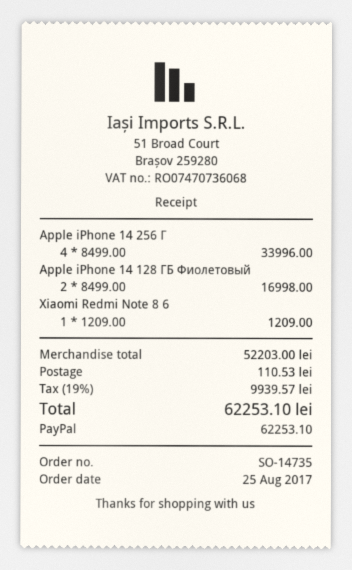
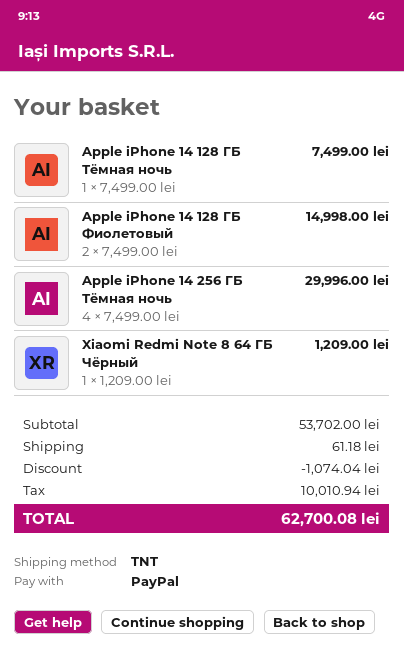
Apple iPhone 14 256 Г: 4 x 8499.00 = 33996.00 -> 4 x 7499.00 = 29996.00
Apple iPhone 14 128 ГБ Фиолетовый: 2 x 8499.00 = 16998.00 -> 2 x 7499.00 = 14998.00
Apple iPhone 14 128 ГБ Тёмная ночь: none -> 1 x 7499.00 = 7499.00
subtotal: 52203.00 -> 53702.00
discount: none -> 1074.04
shipping: 110.53 -> 61.18
tax: 9939.57 -> 10010.94
total: 62253.10 -> 62700.08

